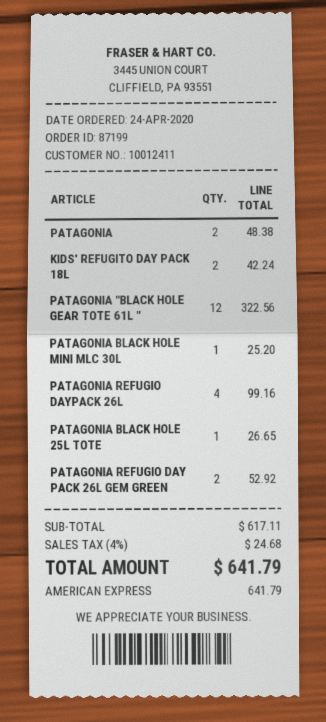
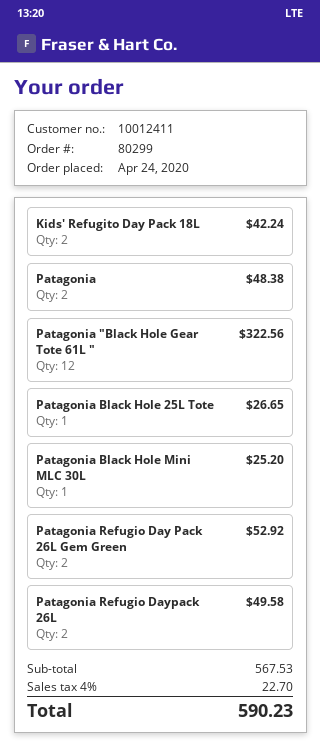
order number: 87199 -> 80299
PATAGONIA REFUGIO DAYPACK 26L: 4 for 99.16 -> 2 for 49.58
subtotal: 617.11 -> 567.53
tax: 4% = 24.68 -> 4% = 22.70
total: 641.79 -> 590.23

